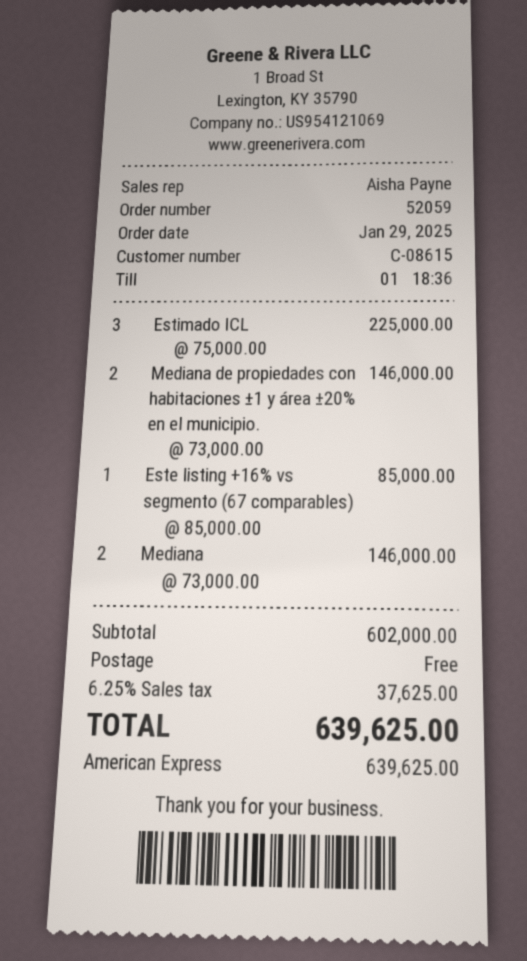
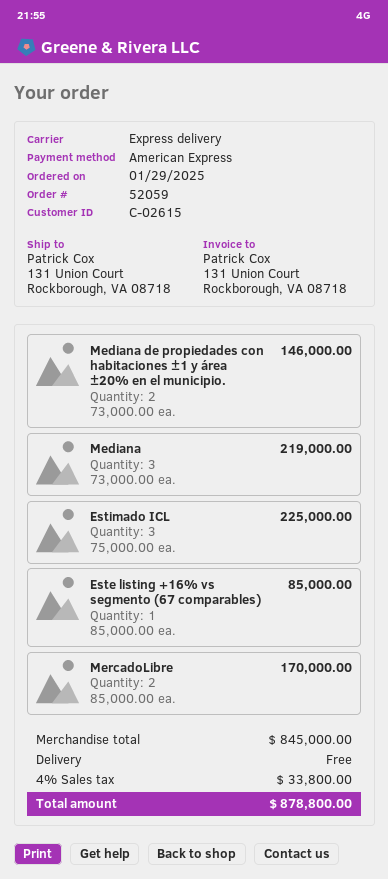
customer number: C-08615 -> C-02615
Mediana: 2 x 73000.00 = 146000.00 -> 3 x 73000.00 = 219000.00
MercadoLibre: none -> 2 x 85000.00 = 170000.00
subtotal: 602000.00 -> 845000.00
tax: 6.25% = 37625.00 -> 4% = 33800.00
total: 639625.00 -> 878800.00

